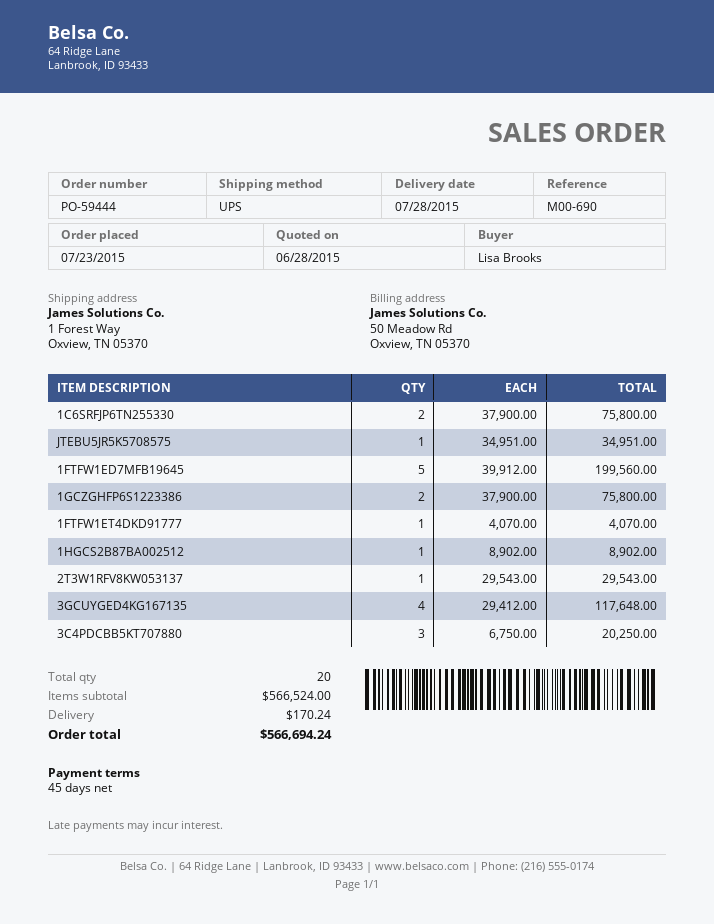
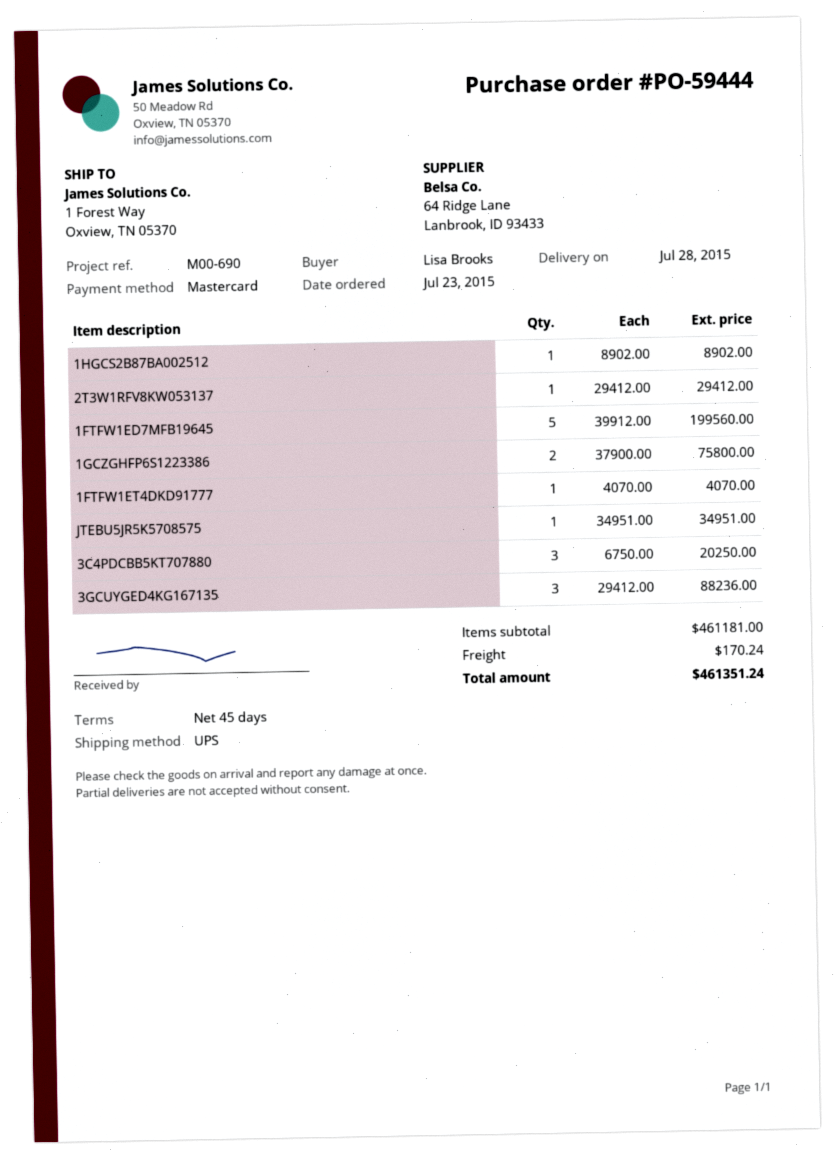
1C6SRFJP6TN255330: 2 x 37900.00 = 75800.00 -> none
2T3W1RFV8KW053137: 1 x 29543.00 = 29543.00 -> 1 x 29412.00 = 29412.00
3GCUYGED4KG167135: 4 x 29412.00 = 117648.00 -> 3 x 29412.00 = 88236.00
subtotal: 566524.00 -> 461181.00
total: 566694.24 -> 461351.24

